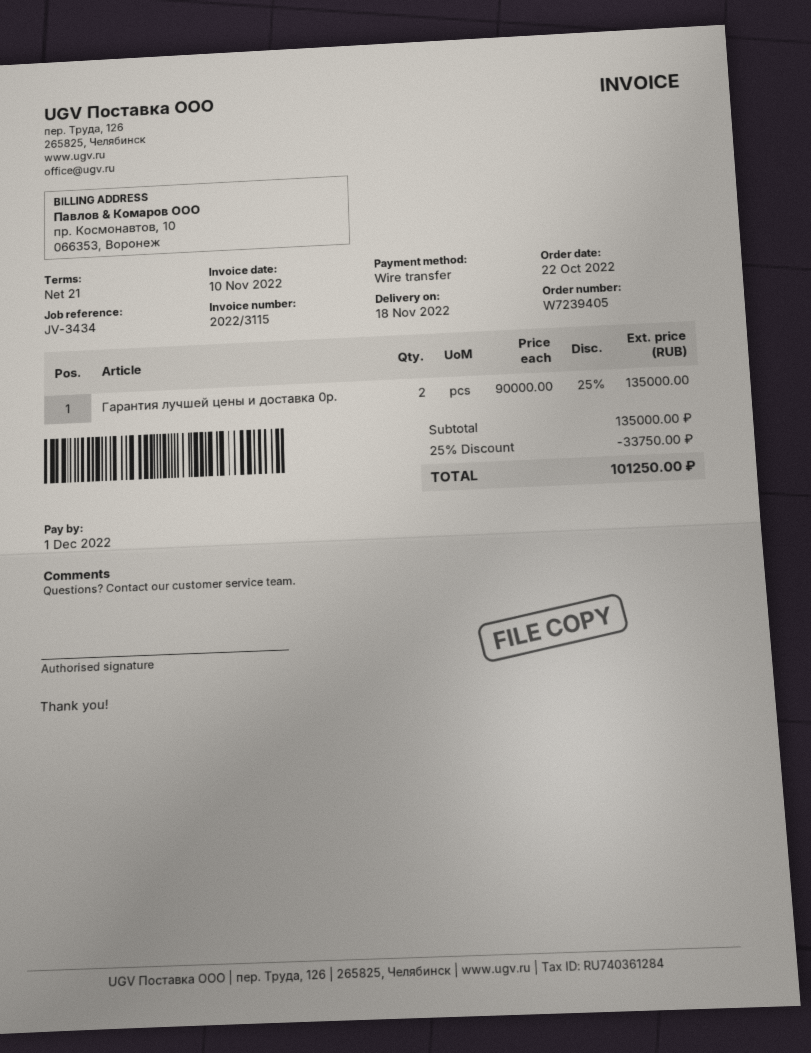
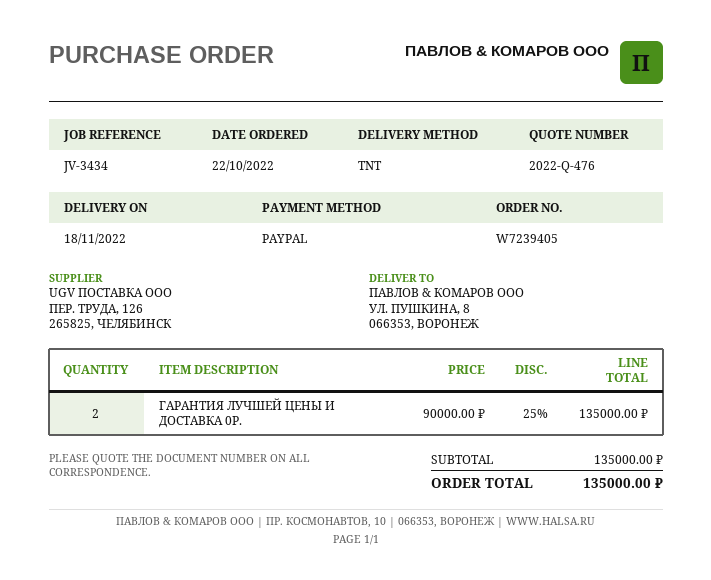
payment method: bank transfer -> PayPal
discount: 25% = 33750.00 -> none
total: 101250.00 -> 135000.00

